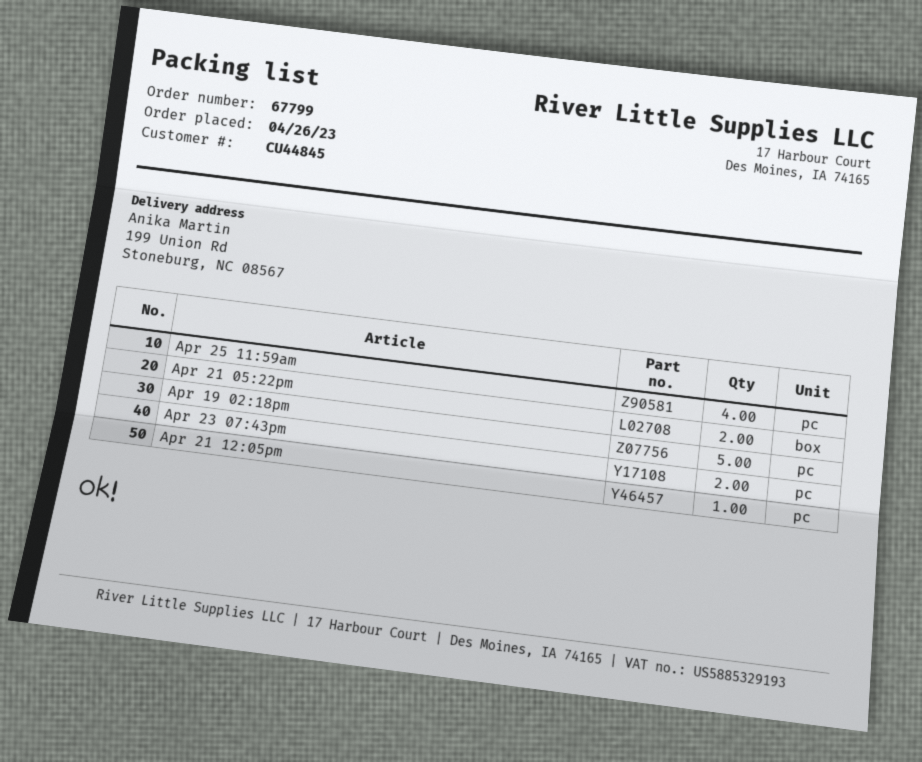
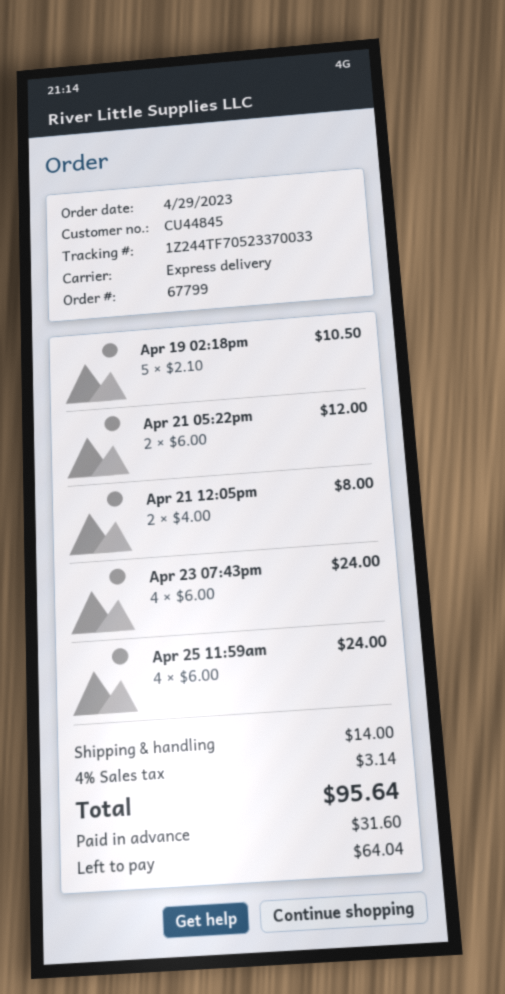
order date: 2023-04-26 -> 2023-04-29
Apr 23 07:43pm: 2 -> 4
Apr 21 12:05pm: 1 -> 2

